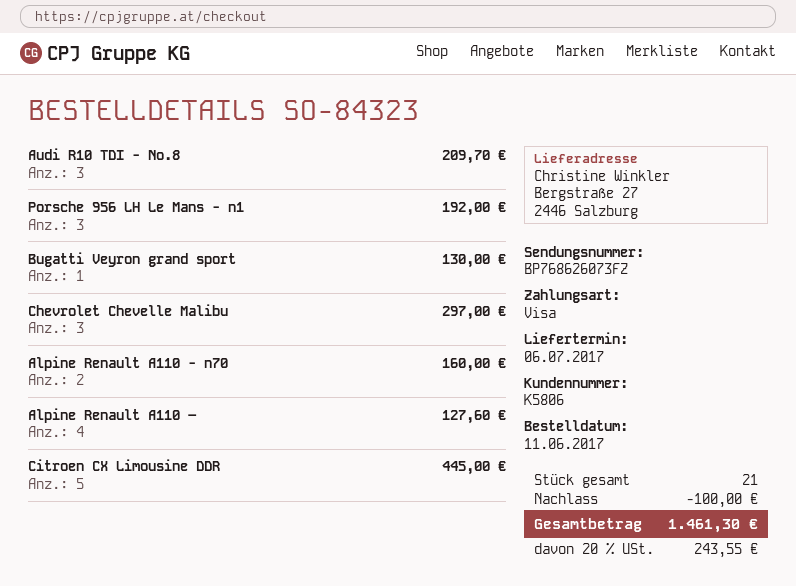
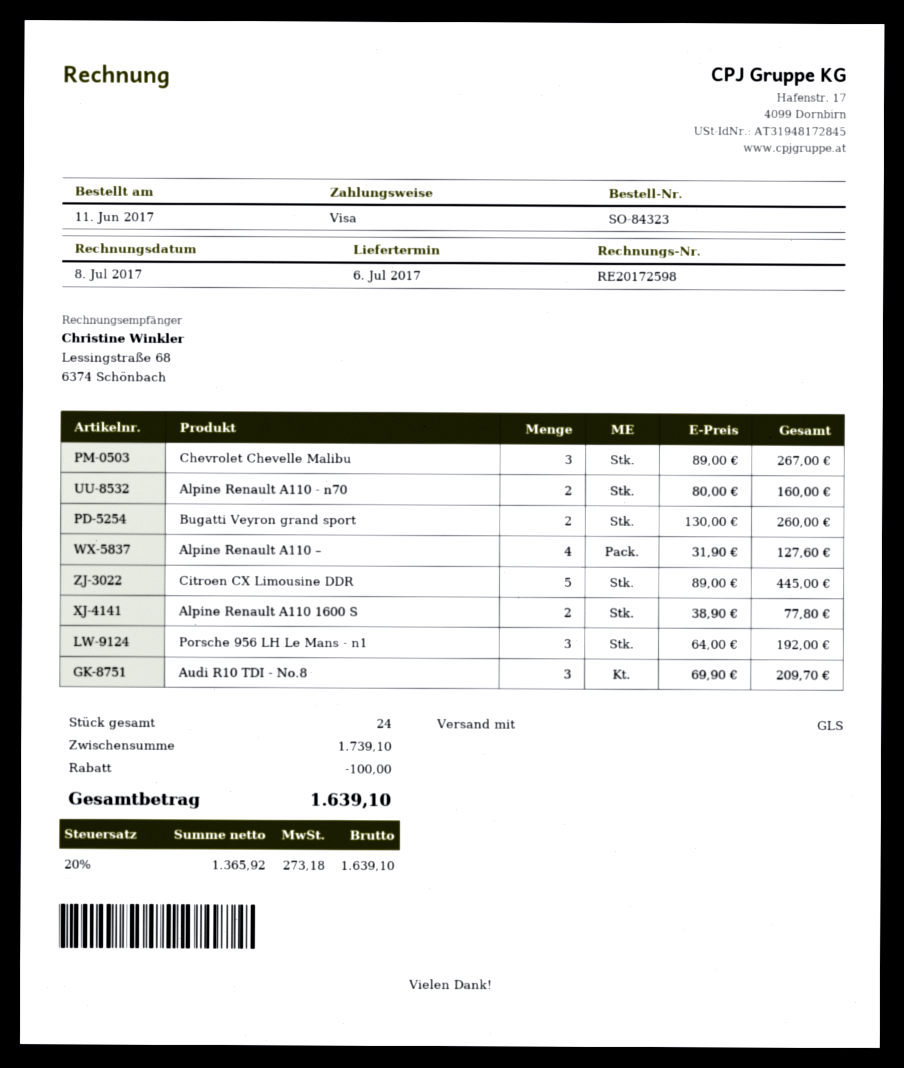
Bugatti Veyron grand sport: 1 for 130.00 -> 2 for 260.00
Chevrolet Chevelle Malibu: 3 for 297.00 -> 3 for 267.00
Alpine Renault A110 1600 S: none -> 2 for 77.80
total quantity: 21 -> 24
tax: 20% = 243.55 -> 20% = 273.18
total: 1461.30 -> 1639.10

